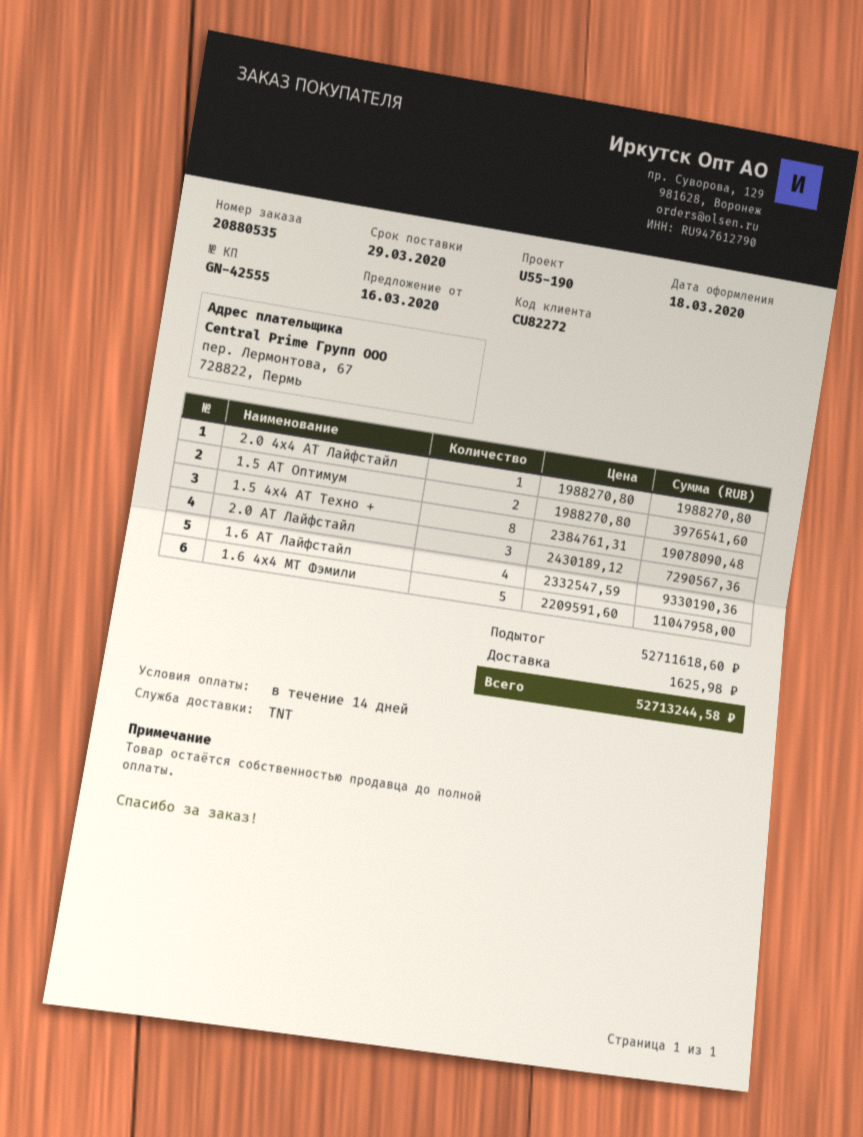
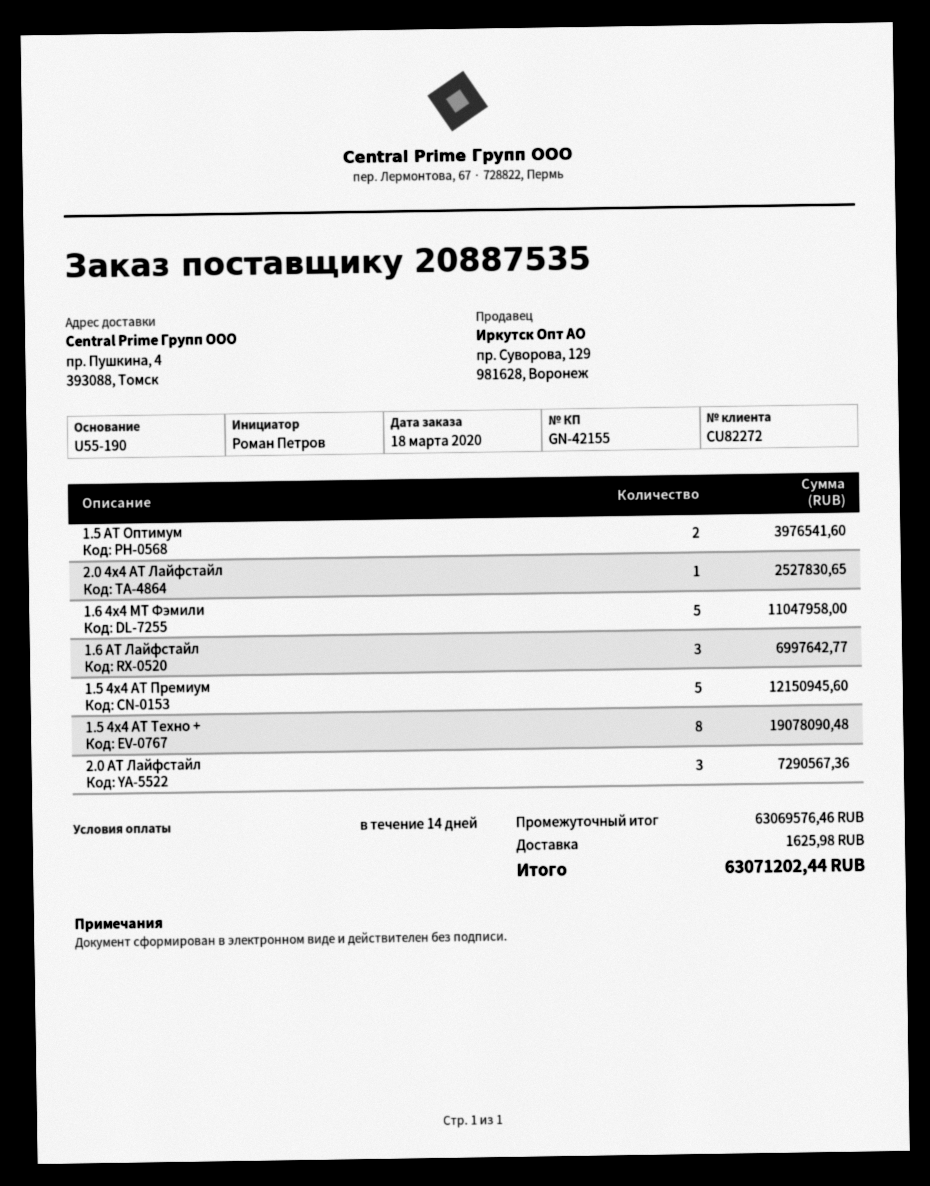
quote number: GN-42555 -> GN-42155
order number: 20880535 -> 20887535
2.0 4x4 AT Лайфстайл: 1 for 1988270.80 -> 1 for 2527830.65
1.6 AT Лайфстайл: 4 for 9330190.36 -> 3 for 6997642.77
1.5 4x4 AT Премиум: none -> 5 for 12150945.60
subtotal: 52711618.60 -> 63069576.46
total: 52713244.58 -> 63071202.44

